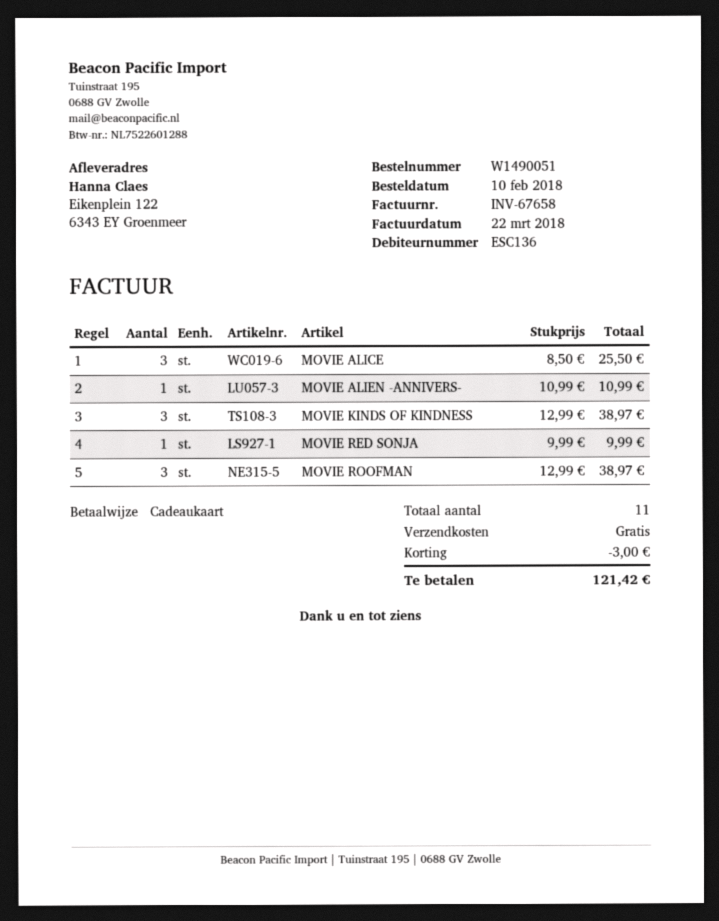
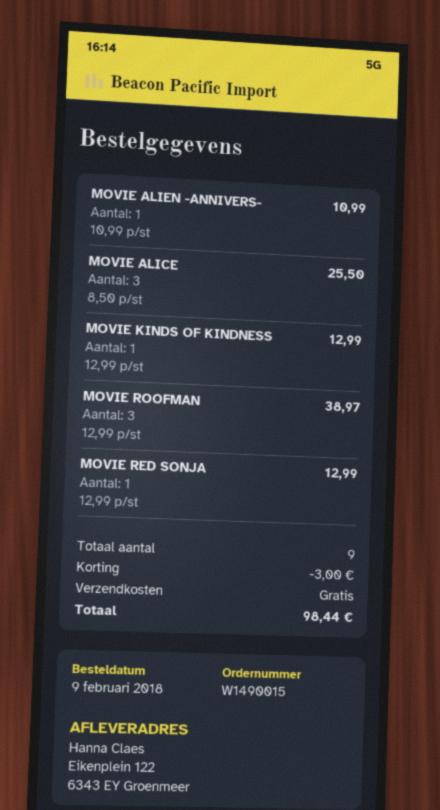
order number: W1490051 -> W1490015
order date: 2018-02-10 -> 2018-02-09
MOVIE KINDS OF KINDNESS: 3 x 12.99 = 38.97 -> 1 x 12.99 = 12.99
MOVIE RED SONJA: 1 x 9.99 = 9.99 -> 1 x 12.99 = 12.99
total quantity: 11 -> 9
total: 121.42 -> 98.44

